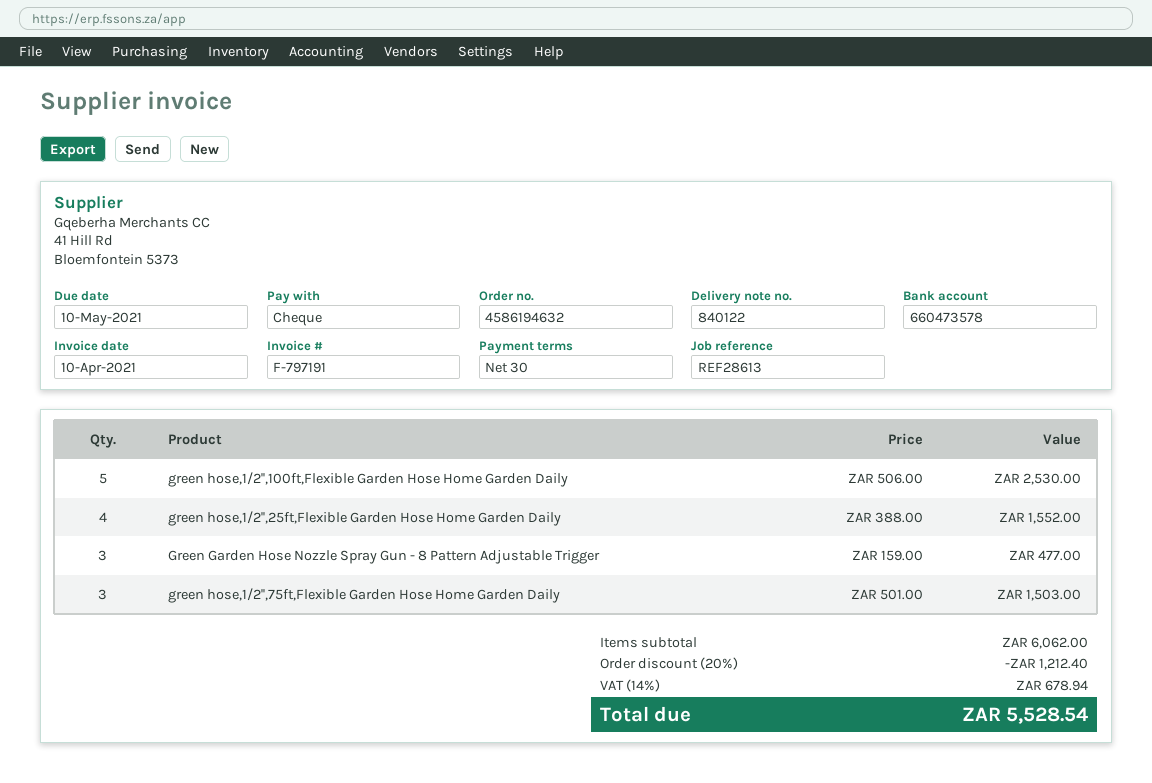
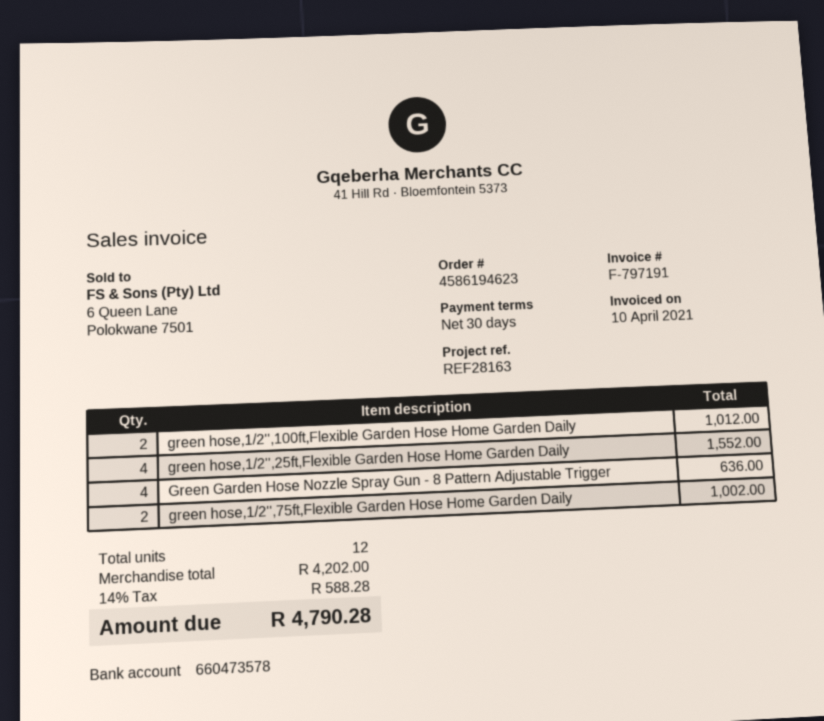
order number: 4586194632 -> 4586194623
reference: REF28613 -> REF28163
green hose,1/2'',100ft,Flexible Garden Hose Home Garden Daily: 5 for 2530.00 -> 2 for 1012.00
Green Garden Hose Nozzle Spray Gun - 8 Pattern Adjustable Trigger: 3 for 477.00 -> 4 for 636.00
green hose,1/2'',75ft,Flexible Garden Hose Home Garden Daily: 3 for 1503.00 -> 2 for 1002.00
subtotal: 6062.00 -> 4202.00
discount: 20% = 1212.40 -> none
tax: 14% = 678.94 -> 14% = 588.28
total: 5528.54 -> 4790.28

